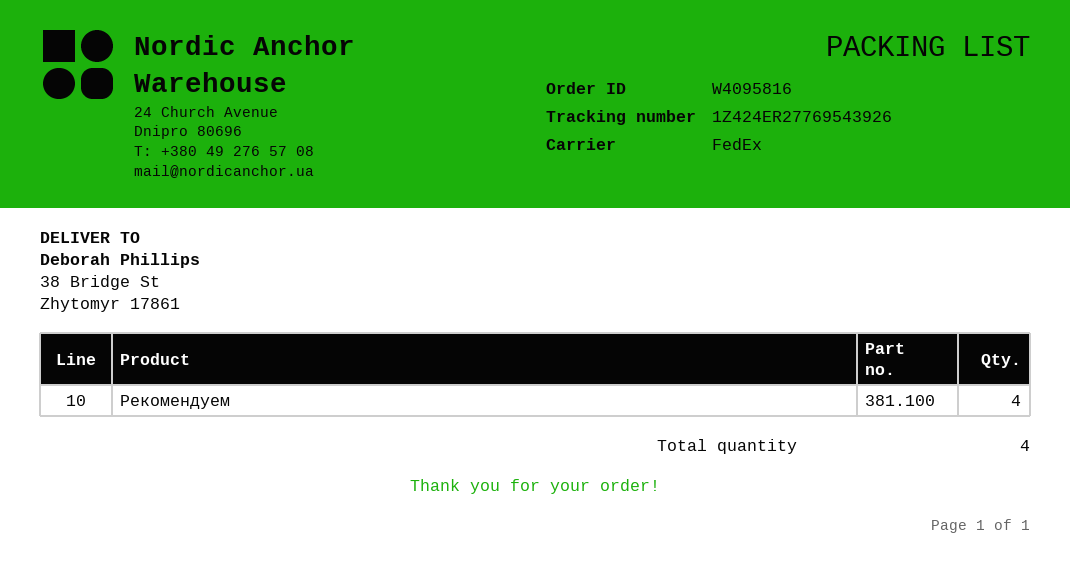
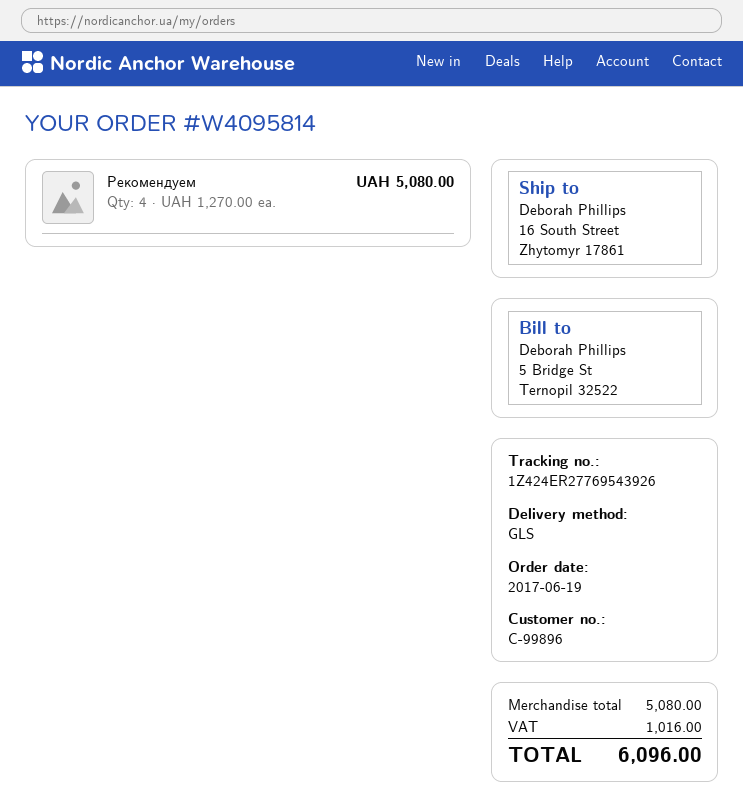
order number: W4095816 -> W4095814
shipping method: FedEx -> GLS
ship to: 38 Bridge St, Zhytomyr 17861 -> 16 South Street, Zhytomyr 17861

